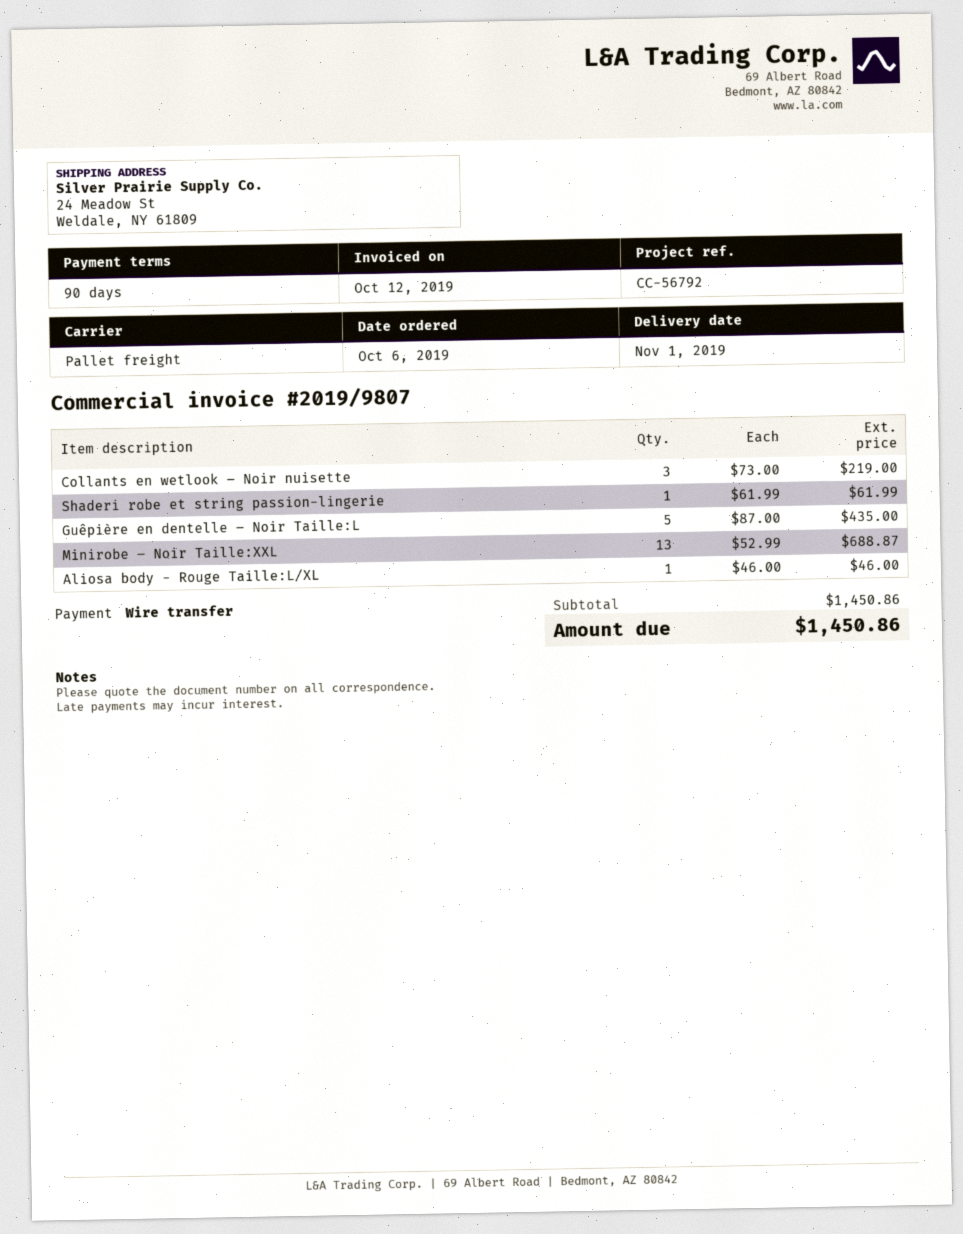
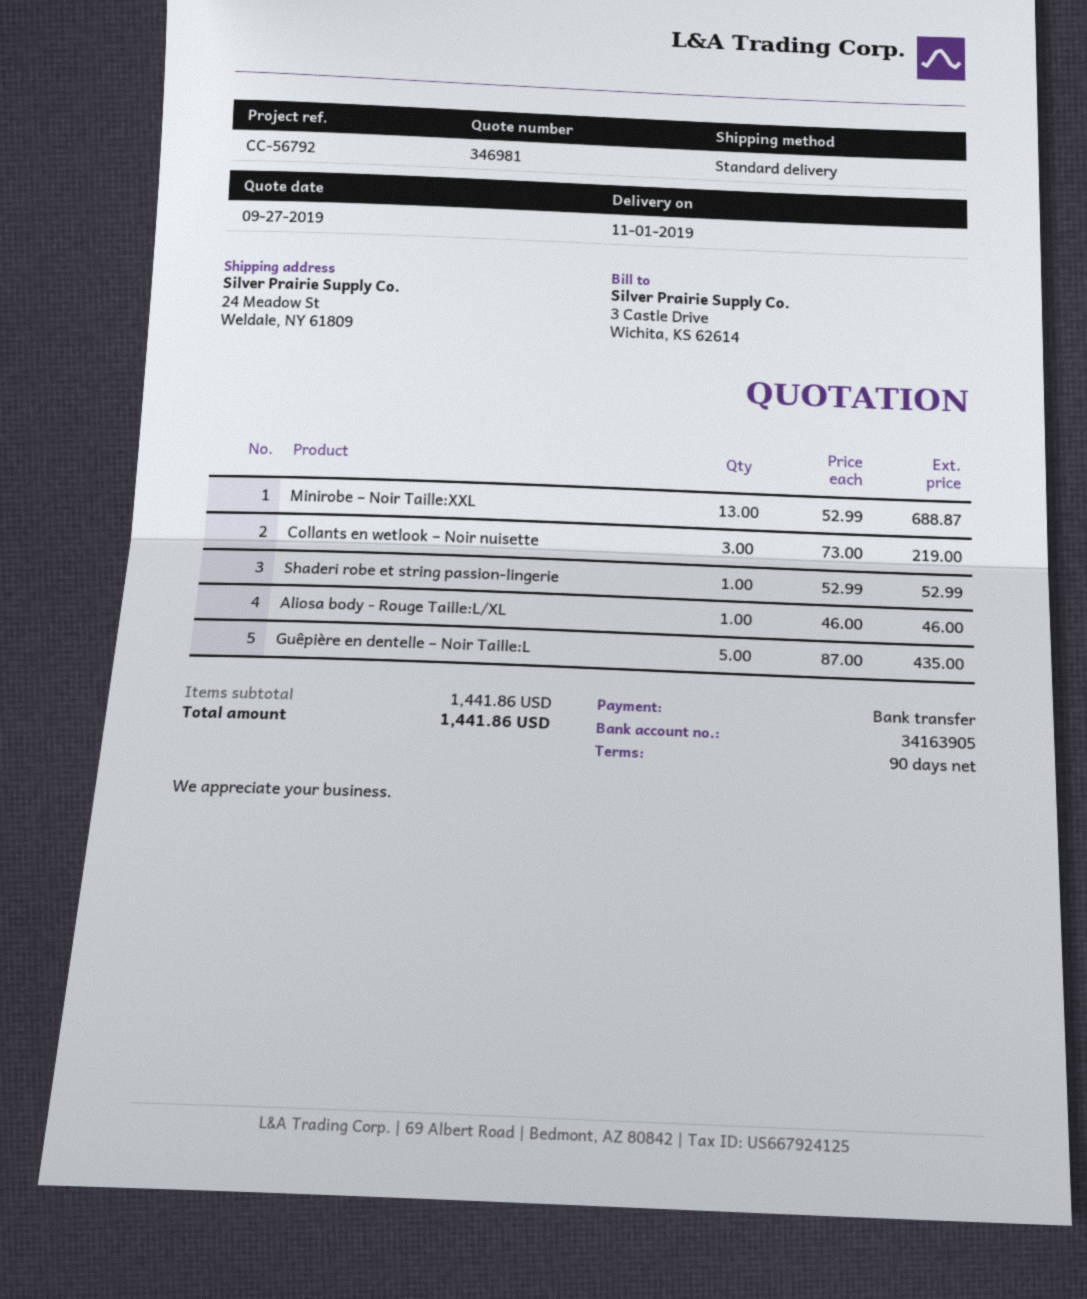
shipping method: pallet freight -> standard
Shaderi robe et string passion-lingerie: 1 x 61.99 = 61.99 -> 1 x 52.99 = 52.99
subtotal: 1450.86 -> 1441.86
total: 1450.86 -> 1441.86

